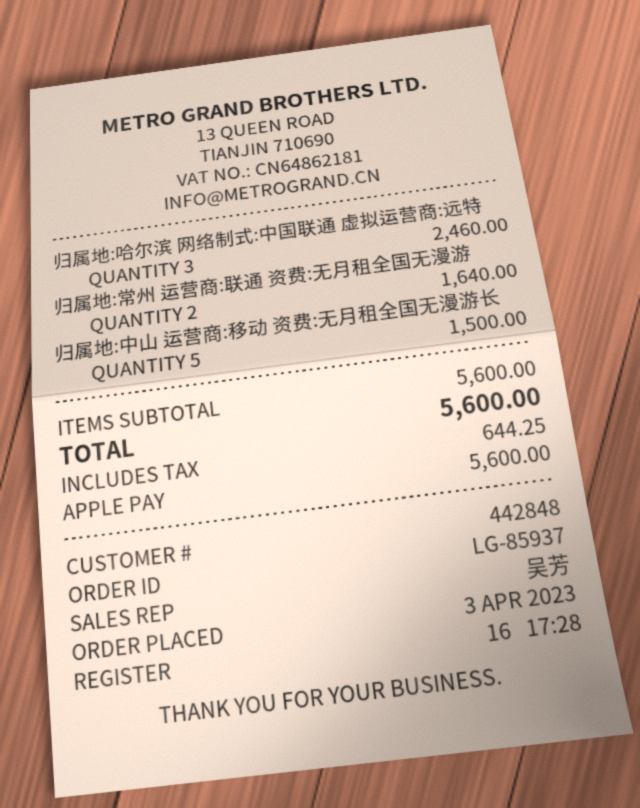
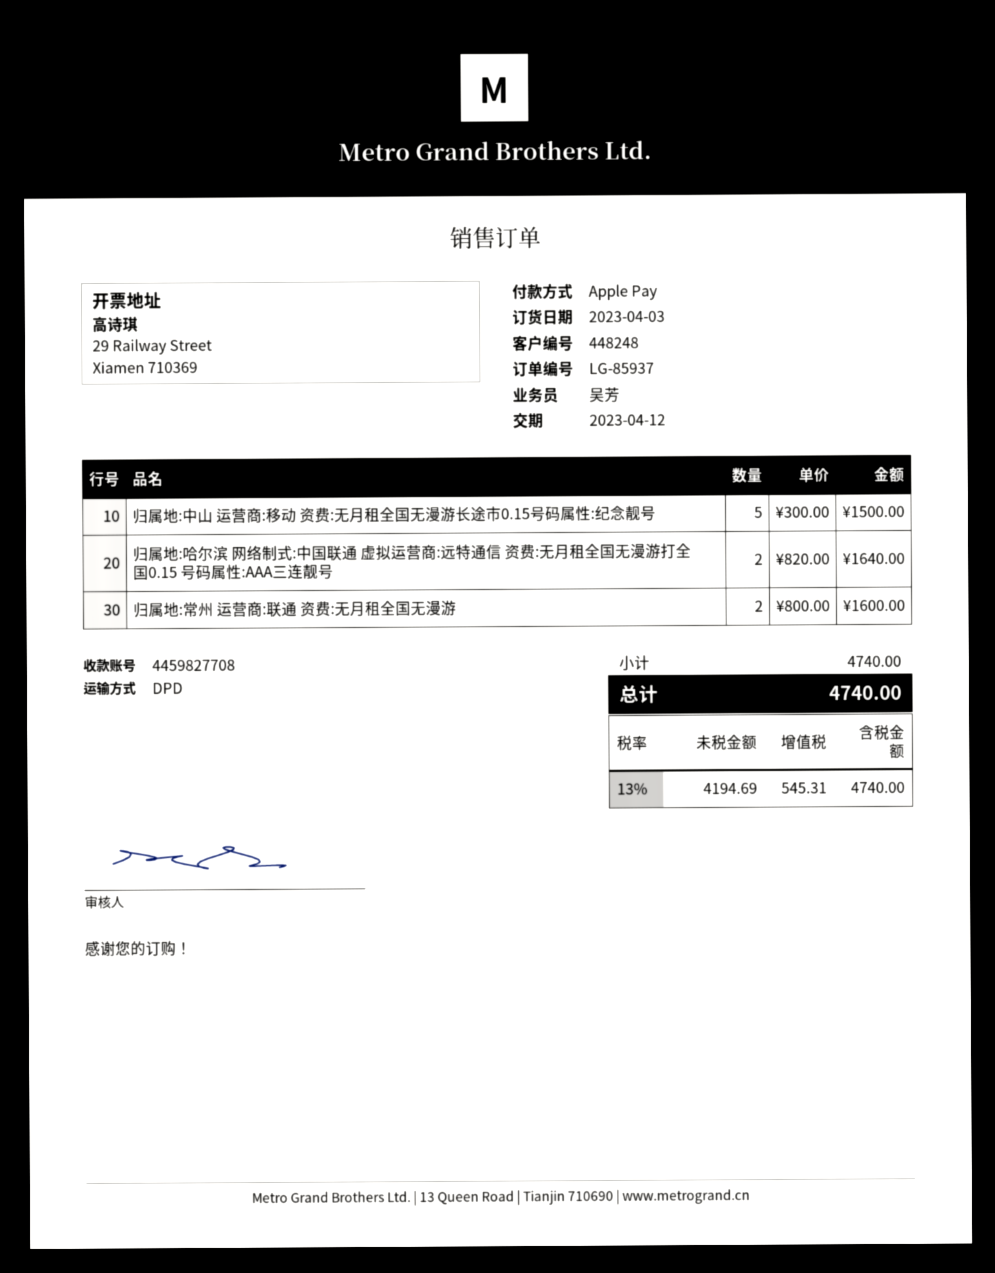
customer number: 442848 -> 448248
归属地:哈尔滨 网络制式:中国联通 虚拟运营商:远特: 3 for 2460.00 -> 2 for 1640.00
归属地:常州 运营商:联通 资费:无月租全国无漫游: 2 for 1640.00 -> 2 for 1600.00
subtotal: 5600.00 -> 4740.00
tax: 644.25 -> 545.31
total: 5600.00 -> 4740.00

